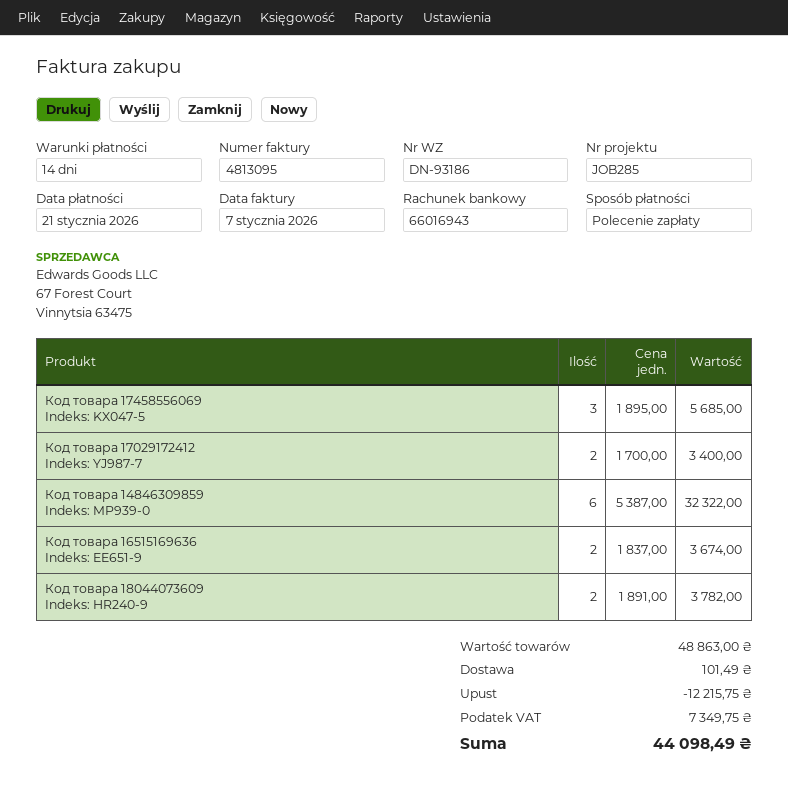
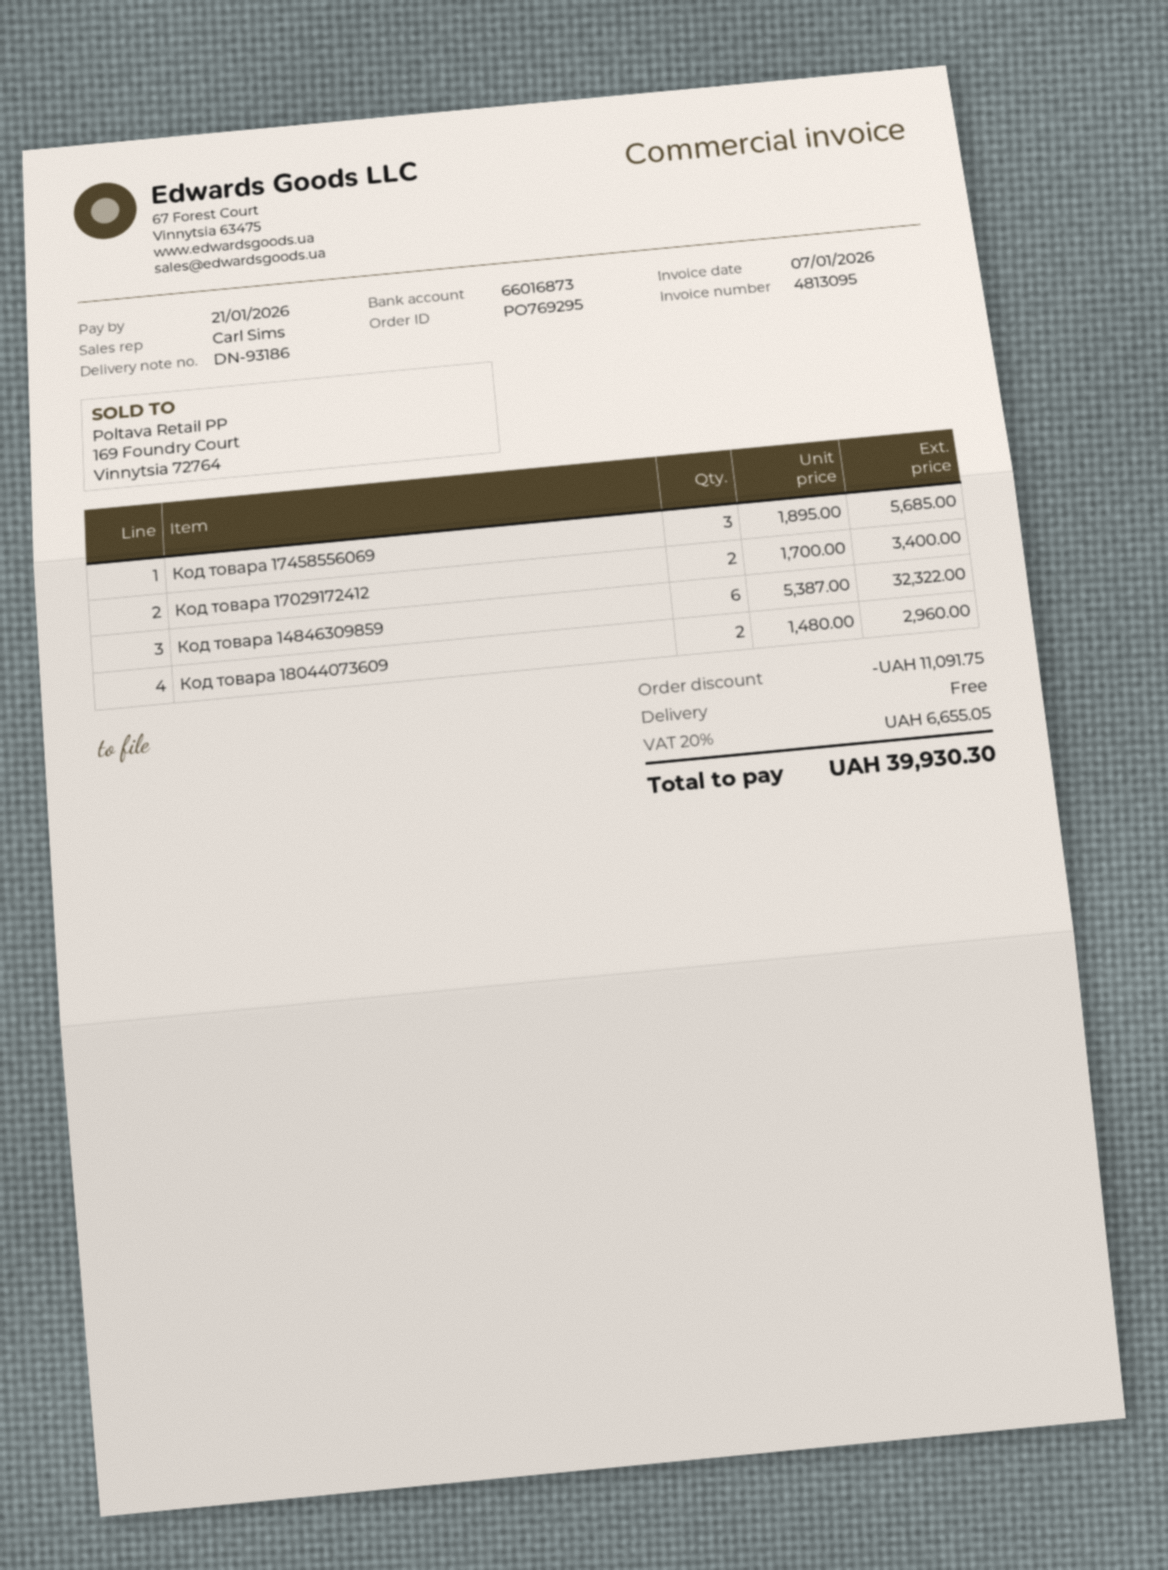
bank account: 66016943 -> 66016873
Код товара 16515169636: 2 x 1837.00 = 3674.00 -> none
Код товара 18044073609: 2 x 1891.00 = 3782.00 -> 2 x 1480.00 = 2960.00
discount: 12215.75 -> 11091.75
shipping: 101.49 -> 0.00
tax: 7349.75 -> 6655.05
total: 44098.49 -> 39930.30

